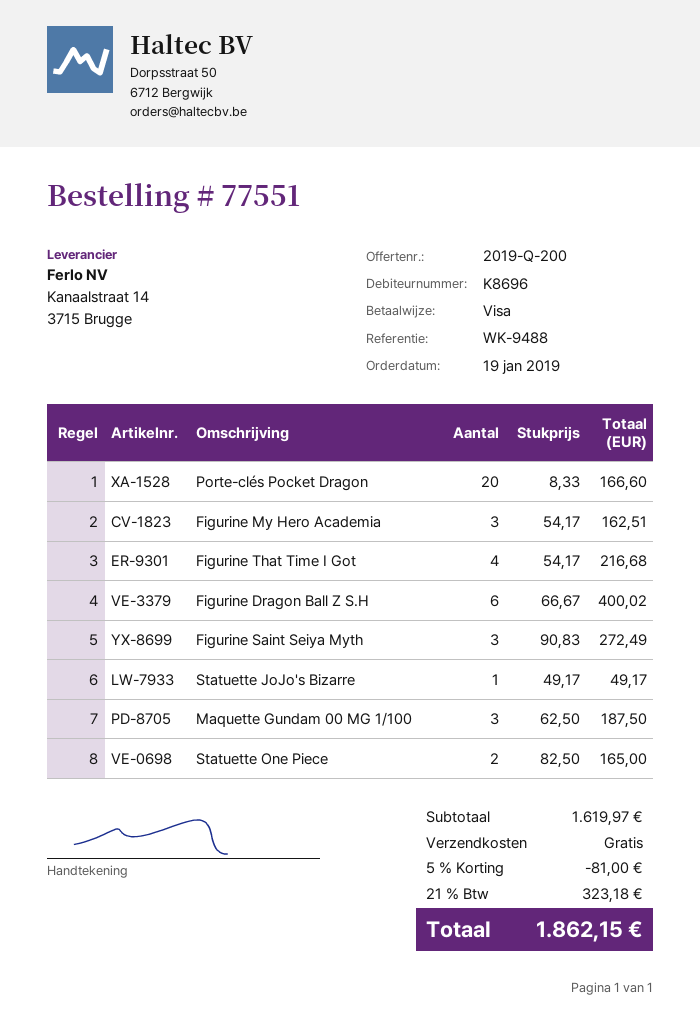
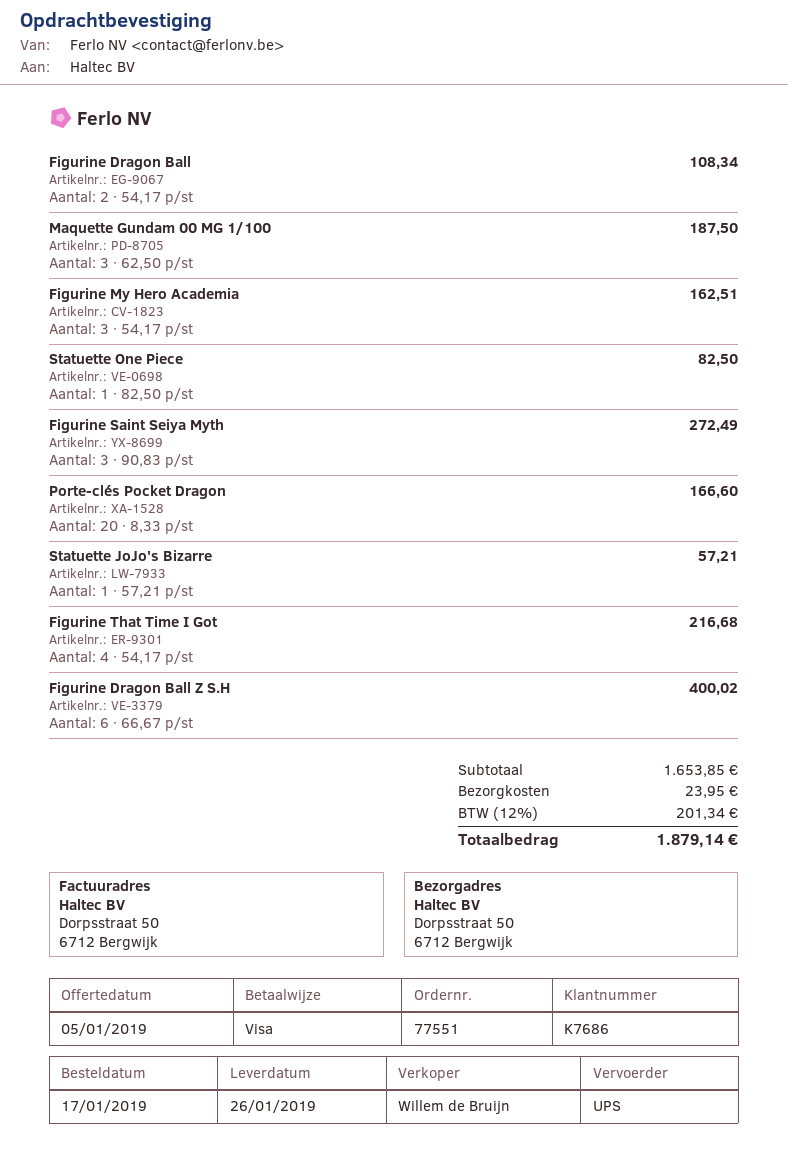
order date: 2019-01-19 -> 2019-01-17
customer number: K8696 -> K7686
Statuette JoJo's Bizarre: 1 x 49.17 = 49.17 -> 1 x 57.21 = 57.21
Statuette One Piece: 2 x 82.50 = 165.00 -> 1 x 82.50 = 82.50
Figurine Dragon Ball: none -> 2 x 54.17 = 108.34
subtotal: 1619.97 -> 1653.85
discount: 5% = 81.00 -> none
shipping: 0.00 -> 23.95
tax: 21% = 323.18 -> 12% = 201.34
total: 1862.15 -> 1879.14

